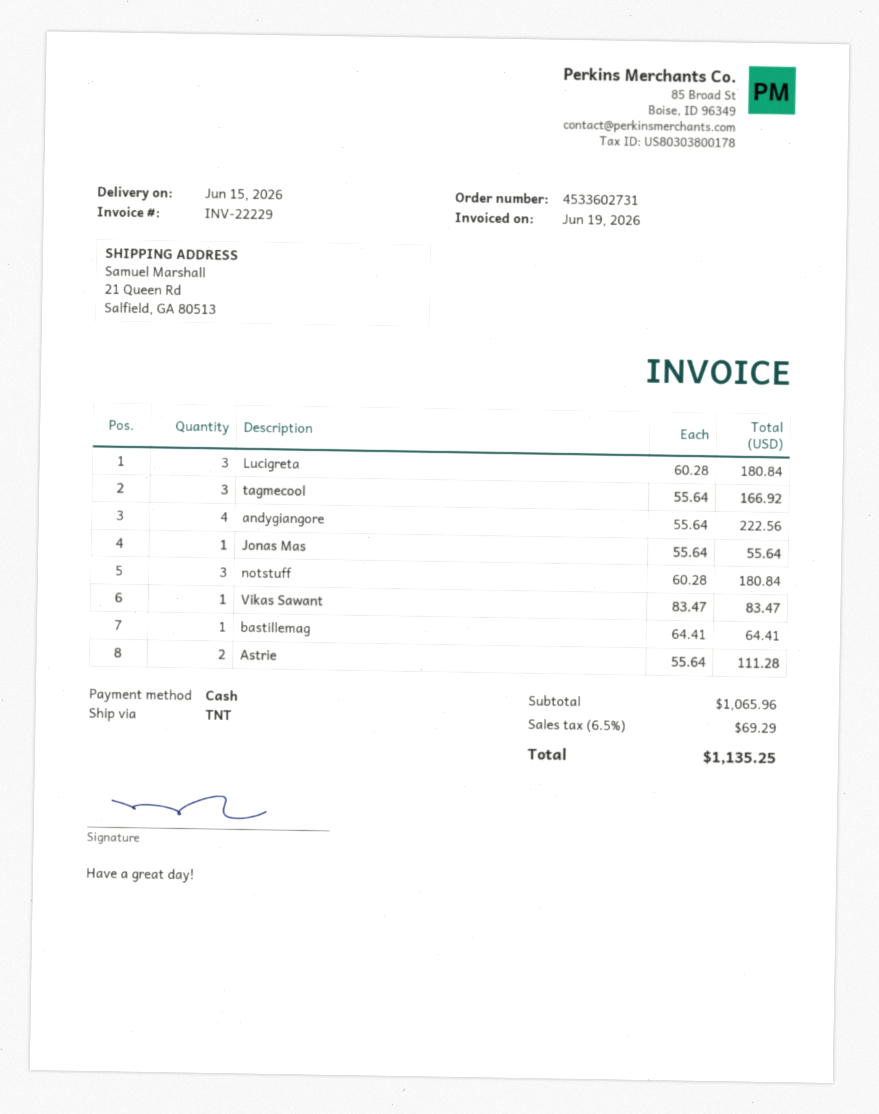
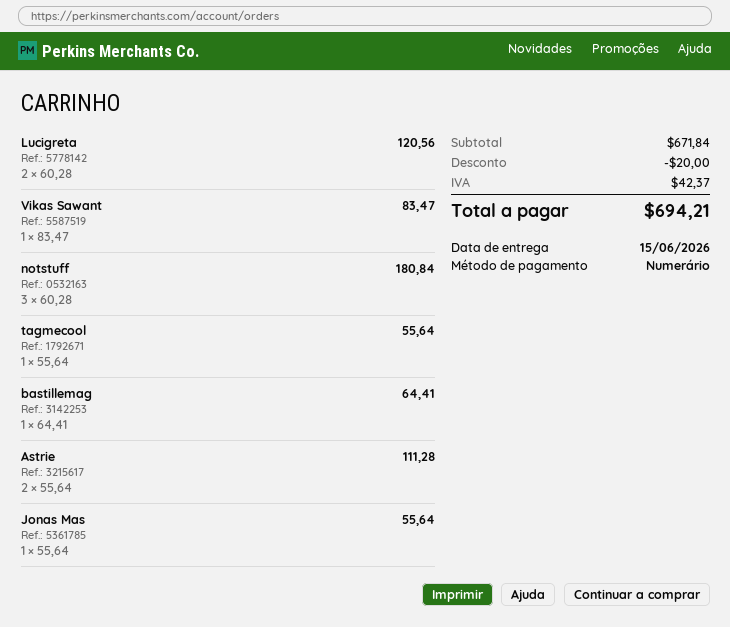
Lucigreta: 3 x 60.28 = 180.84 -> 2 x 60.28 = 120.56
tagmecool: 3 x 55.64 = 166.92 -> 1 x 55.64 = 55.64
andygiangore: 4 x 55.64 = 222.56 -> none
subtotal: 1065.96 -> 671.84
discount: none -> 20.00
tax: 69.29 -> 42.37
total: 1135.25 -> 694.21

